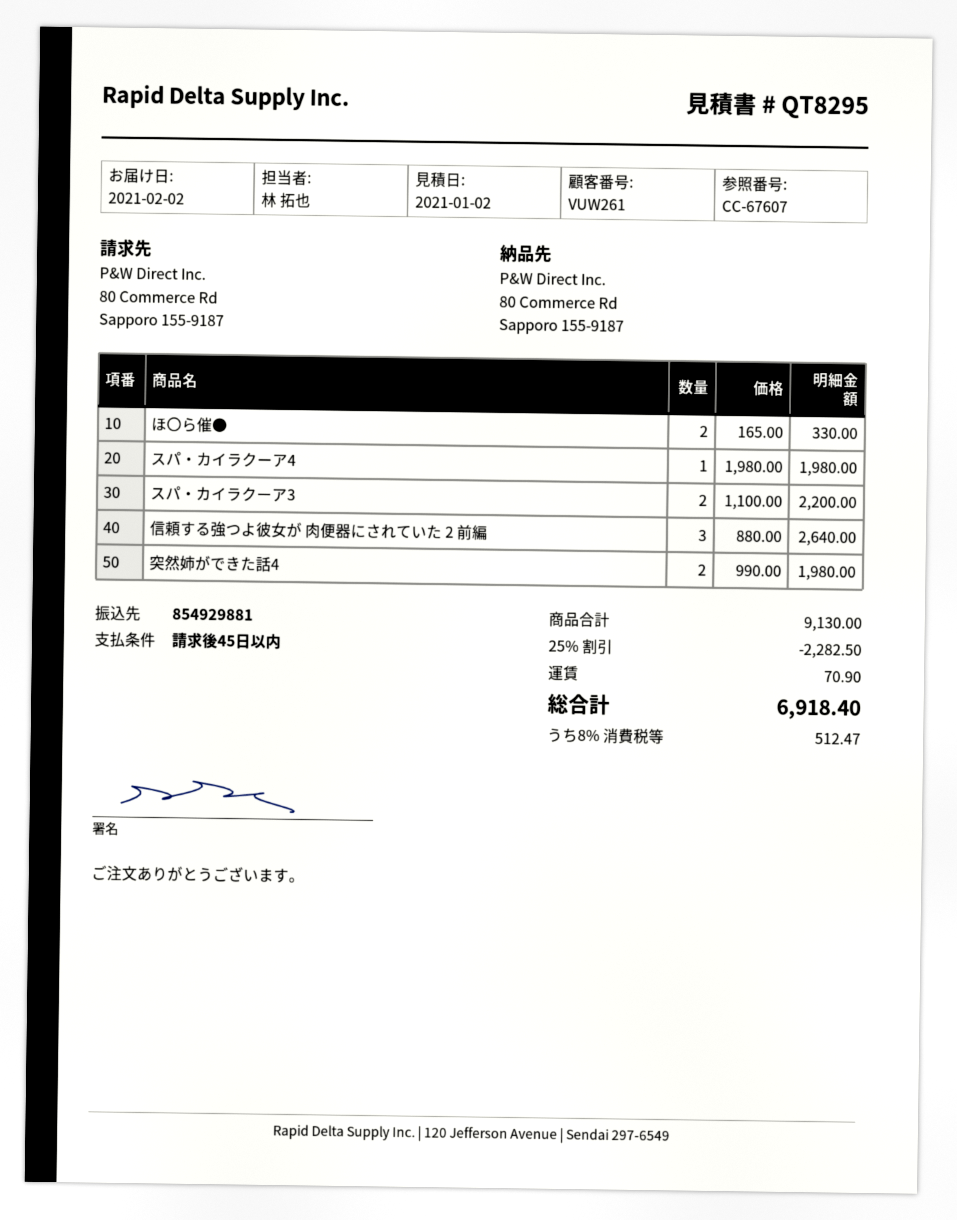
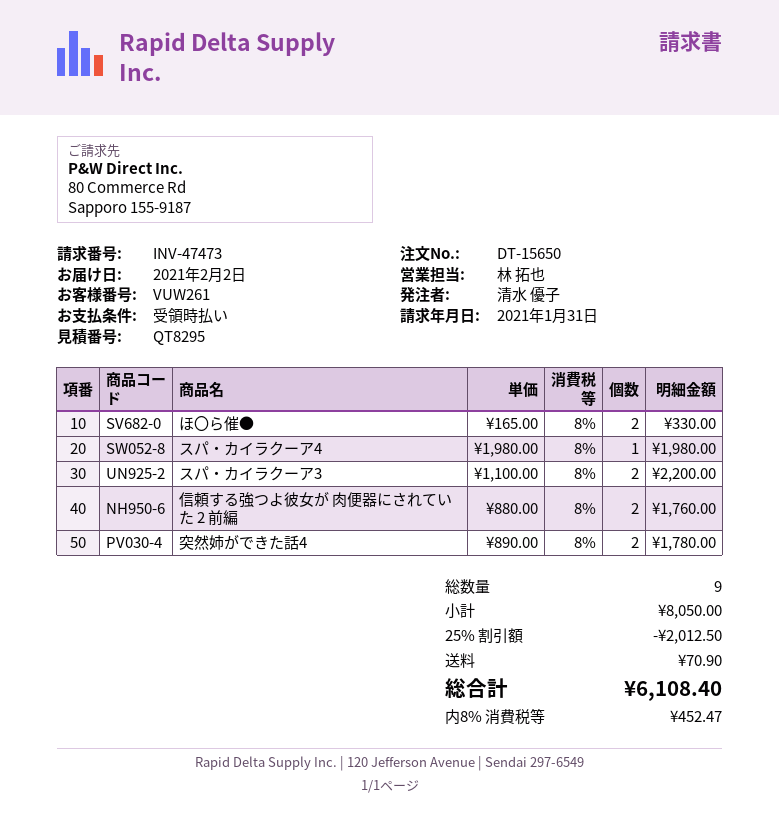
payment terms: 45 days -> on receipt
信頼する強つよ彼女が 肉便器にされていた 2 前編: 3 x 880.00 = 2640.00 -> 2 x 880.00 = 1760.00
突然姉ができた話4: 2 x 990.00 = 1980.00 -> 2 x 890.00 = 1780.00
subtotal: 9130.00 -> 8050.00
discount: 25% = 2282.50 -> 25% = 2012.50
tax: 8% = 512.47 -> 8% = 452.47
total: 6918.40 -> 6108.40

